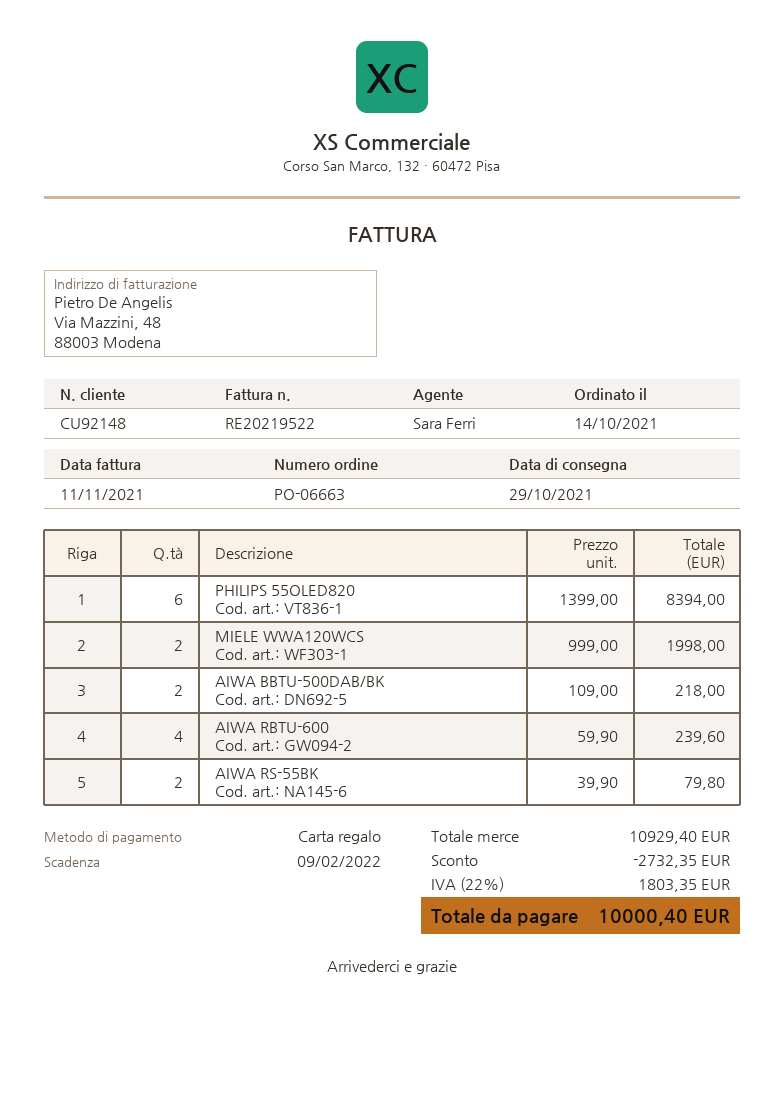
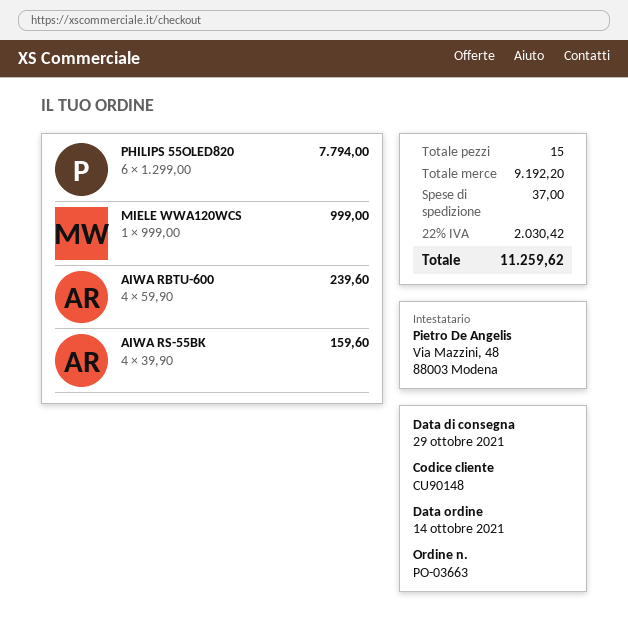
order number: PO-06663 -> PO-03663
customer number: CU92148 -> CU90148
PHILIPS 55OLED820: 6 x 1399.00 = 8394.00 -> 6 x 1299.00 = 7794.00
MIELE WWA120WCS: 2 x 999.00 = 1998.00 -> 1 x 999.00 = 999.00
AIWA BBTU-500DAB/BK: 2 x 109.00 = 218.00 -> none
AIWA RS-55BK: 2 x 39.90 = 79.80 -> 4 x 39.90 = 159.60
subtotal: 10929.40 -> 9192.20
discount: 2732.35 -> none
shipping: none -> 37.00
tax: 22% = 1803.35 -> 22% = 2030.42
total: 10000.40 -> 11259.62

